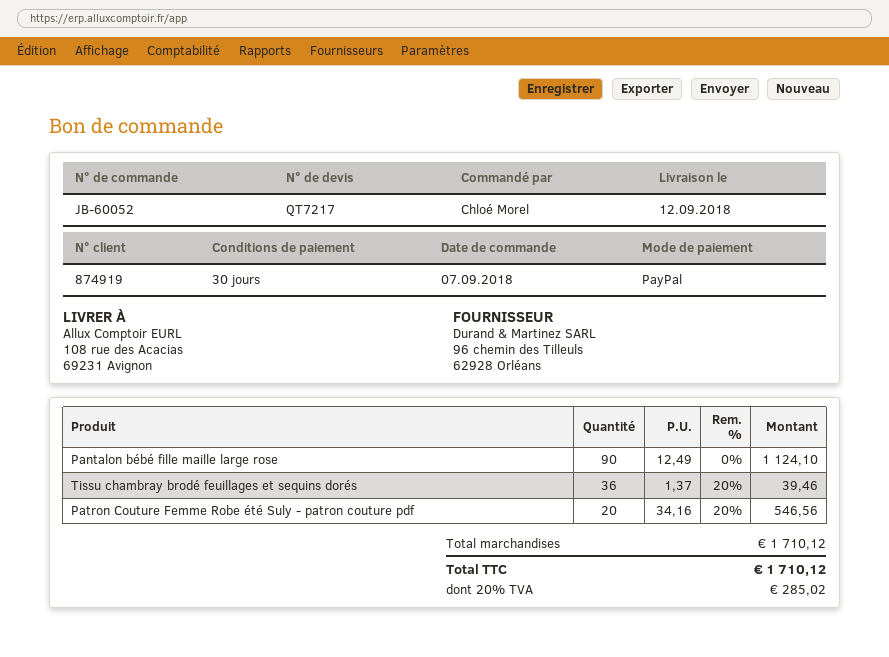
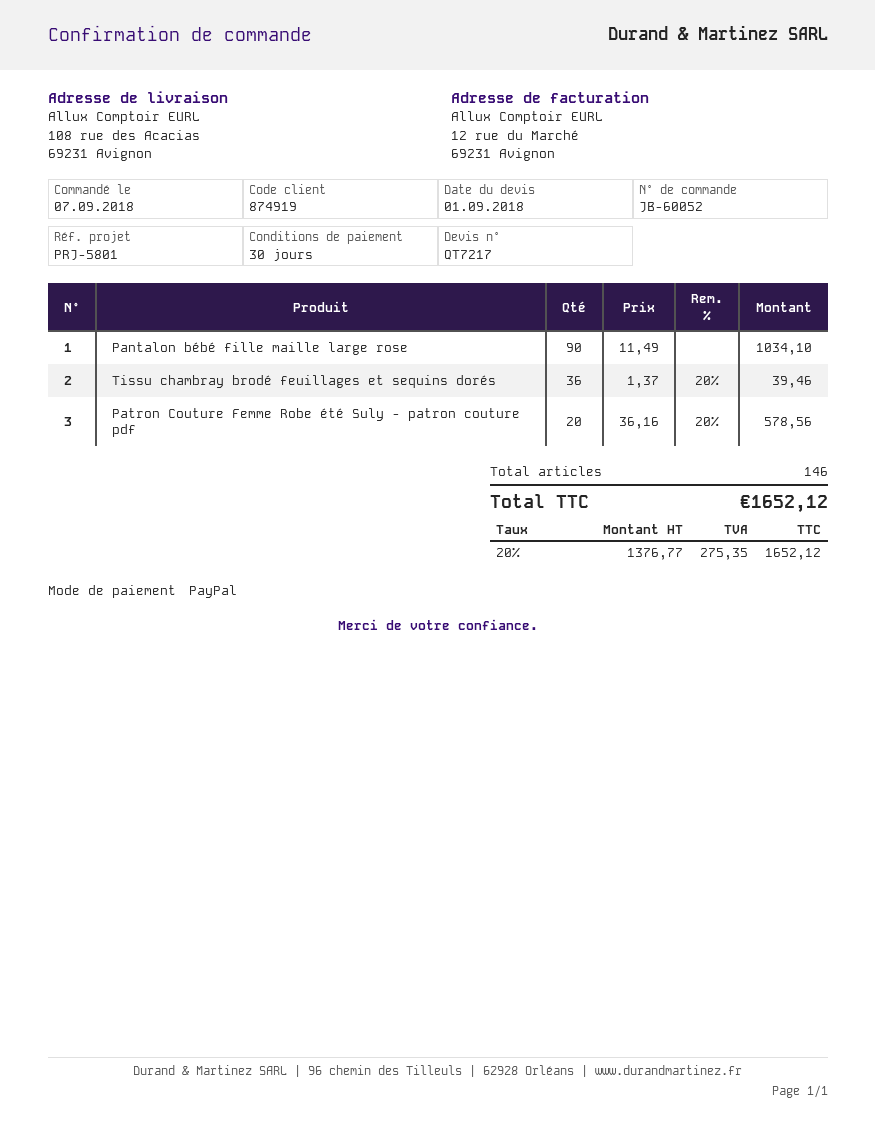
Pantalon bébé fille maille large rose: 90 x 12.49 = 1124.10 -> 90 x 11.49 = 1034.10
Patron Couture Femme Robe été Suly - patron couture pdf: 20 x 34.16 - 20% = 546.56 -> 20 x 36.16 - 20% = 578.56
tax: 20% = 285.02 -> 20% = 275.35
total: 1710.12 -> 1652.12

